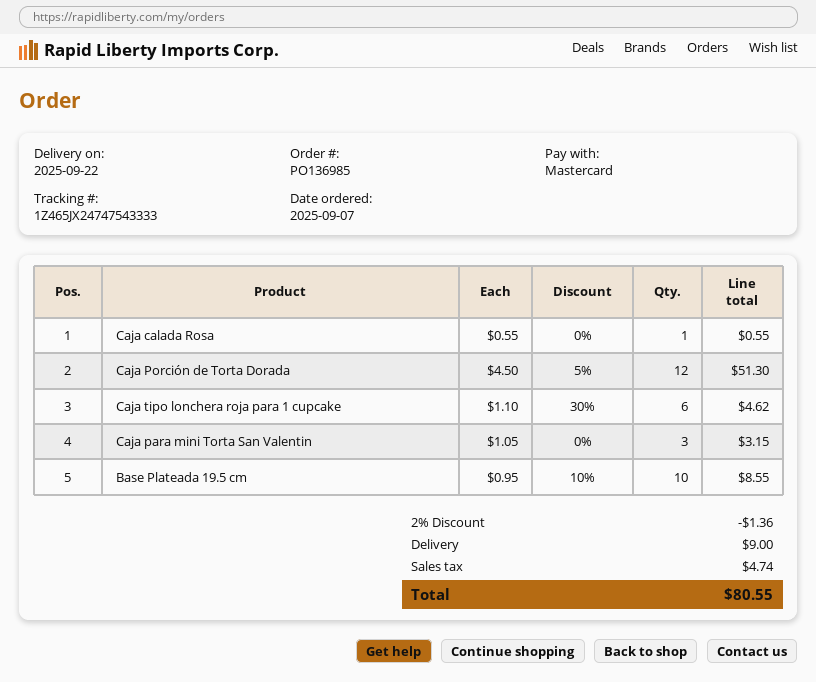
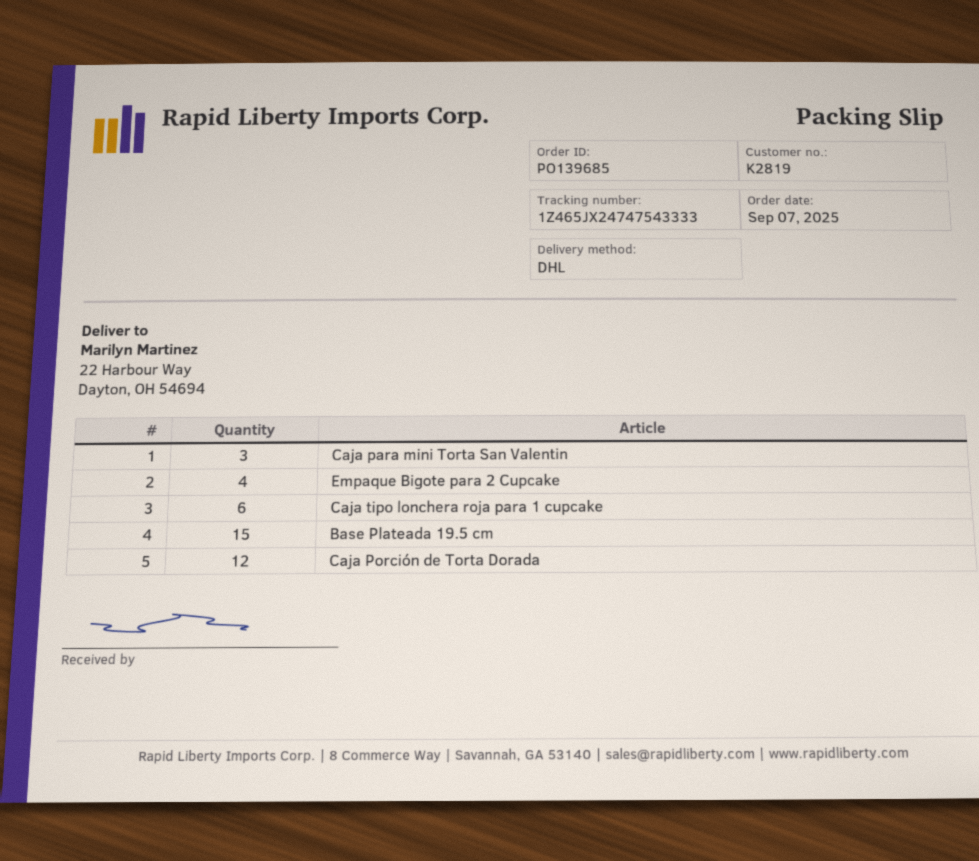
order number: PO136985 -> PO139685
Caja calada Rosa: 1 -> none
Base Plateada 19.5 cm: 10 -> 15
Empaque Bigote para 2 Cupcake: none -> 4

